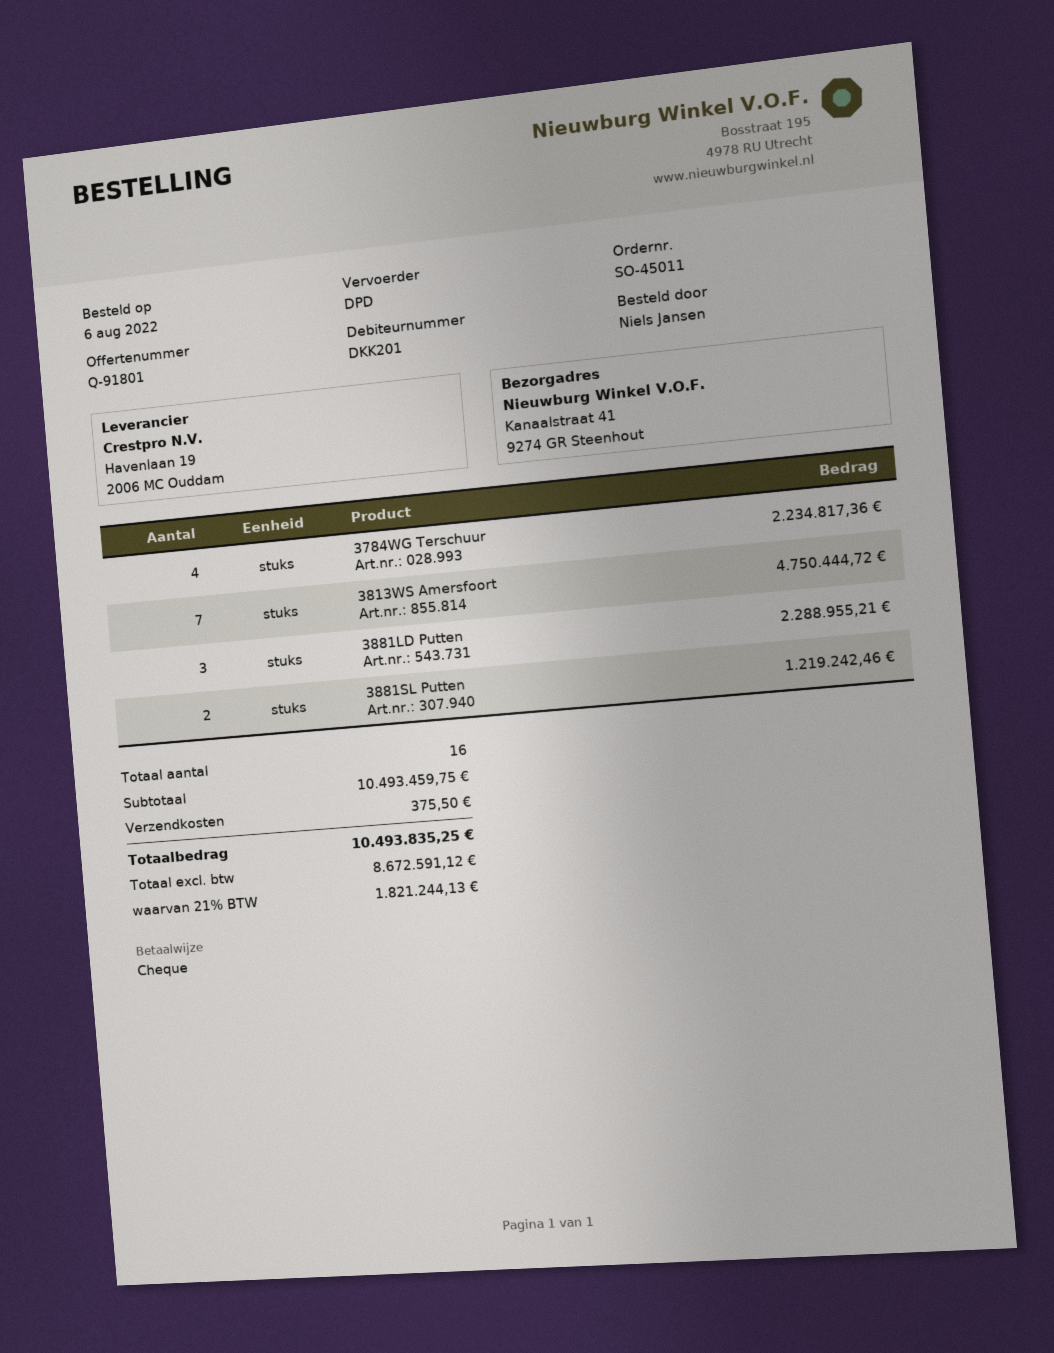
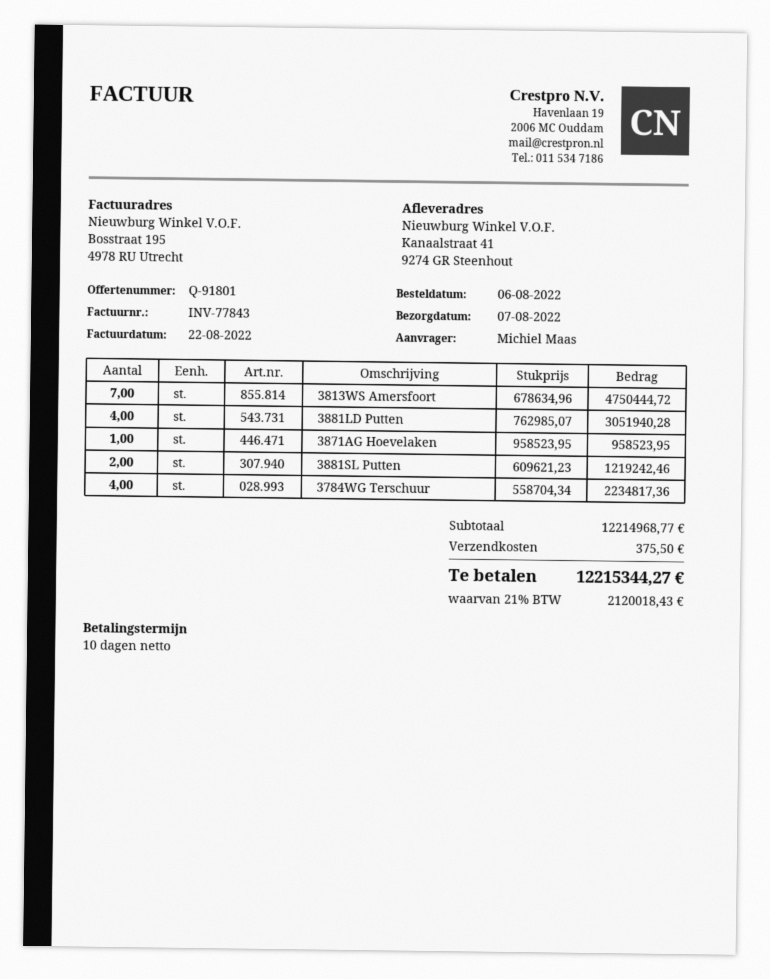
ordered by: Niels Jansen -> Michiel Maas
3881LD Putten: 3 for 2288955.21 -> 4 for 3051940.28
3871AG Hoevelaken: none -> 1 for 958523.95
subtotal: 10493459.75 -> 12214968.77
tax: 21% = 1821244.13 -> 21% = 2120018.43
total: 10493835.25 -> 12215344.27

